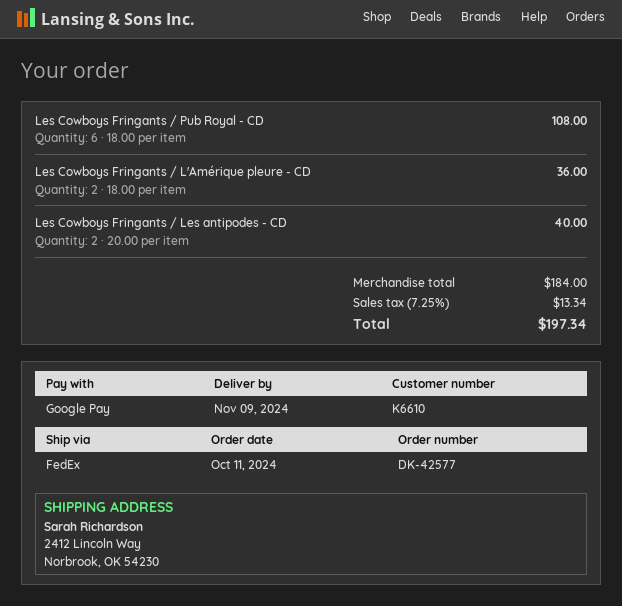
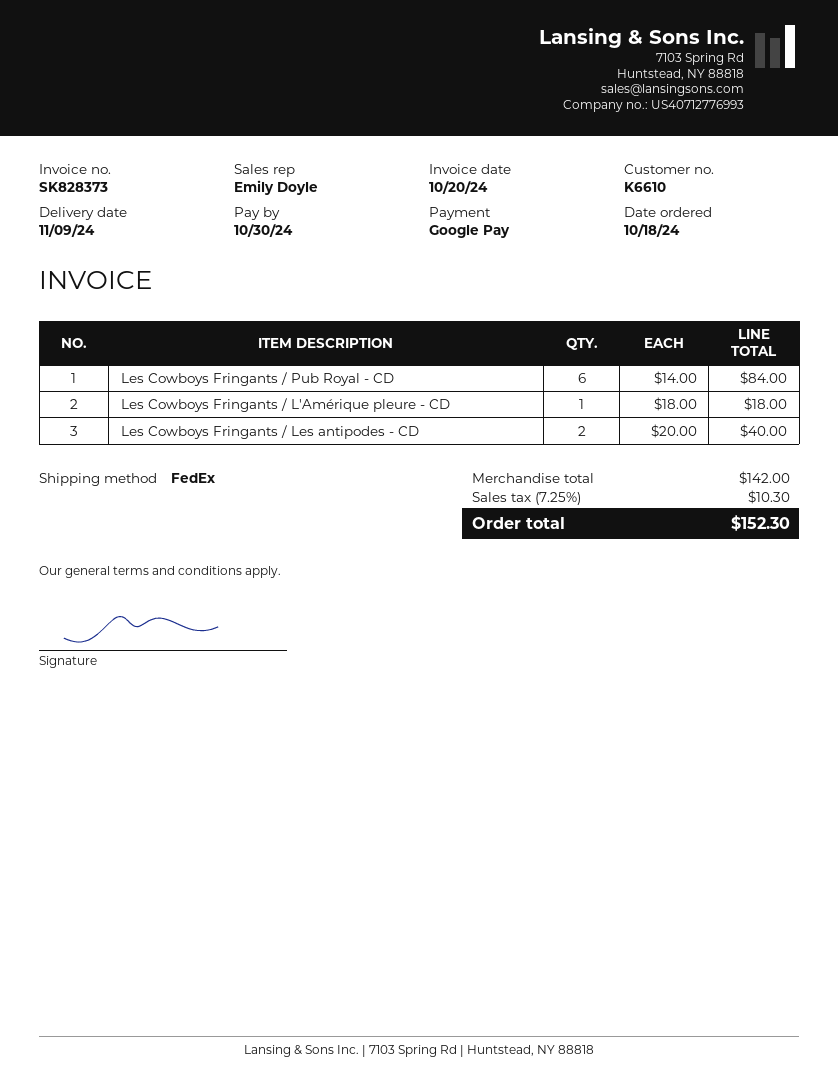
order date: 2024-10-11 -> 2024-10-18
Les Cowboys Fringants / Pub Royal - CD: 6 x 18.00 = 108.00 -> 6 x 14.00 = 84.00
Les Cowboys Fringants / L'Amérique pleure - CD: 2 x 18.00 = 36.00 -> 1 x 18.00 = 18.00
subtotal: 184.00 -> 142.00
tax: 7.25% = 13.34 -> 7.25% = 10.30
total: 197.34 -> 152.30

